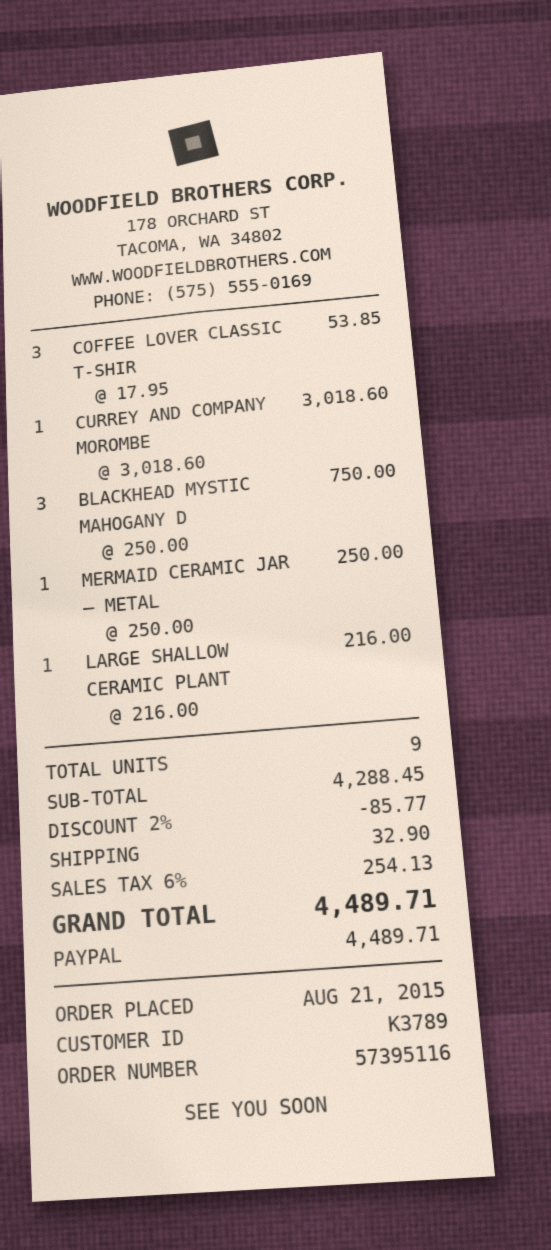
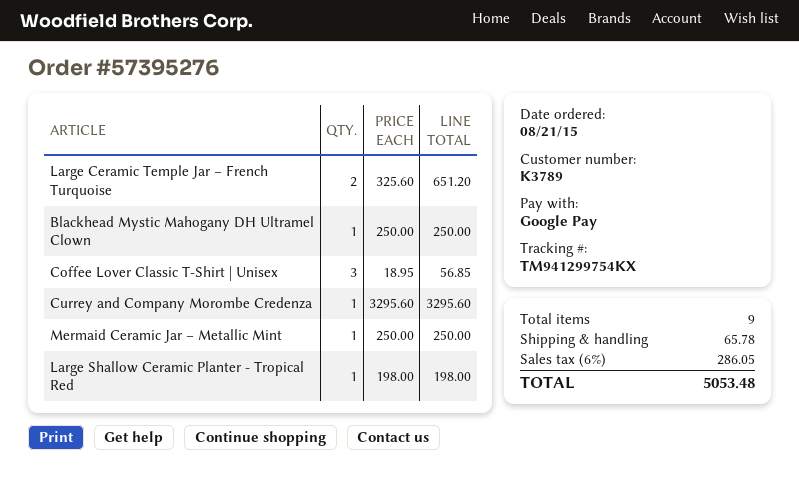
order number: 57395116 -> 57395276
payment method: PayPal -> Google Pay
COFFEE LOVER CLASSIC T-SHIR: 3 x 17.95 = 53.85 -> 3 x 18.95 = 56.85
CURREY AND COMPANY MOROMBE: 1 x 3018.60 = 3018.60 -> 1 x 3295.60 = 3295.60
BLACKHEAD MYSTIC MAHOGANY D: 3 x 250.00 = 750.00 -> 1 x 250.00 = 250.00
LARGE SHALLOW CERAMIC PLANT: 1 x 216.00 = 216.00 -> 1 x 198.00 = 198.00
Large Ceramic Temple Jar – French Turquoise: none -> 2 x 325.60 = 651.20
discount: 2% = 85.77 -> none
shipping: 32.90 -> 65.78
tax: 6% = 254.13 -> 6% = 286.05
total: 4489.71 -> 5053.48

